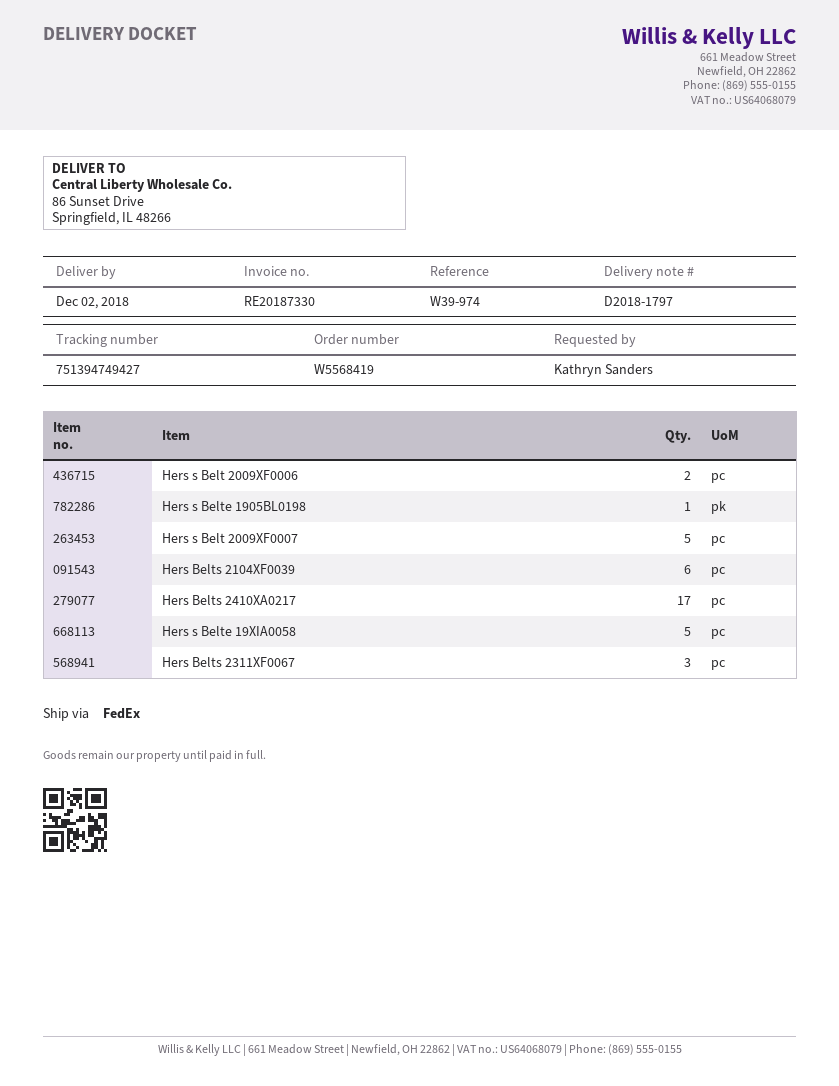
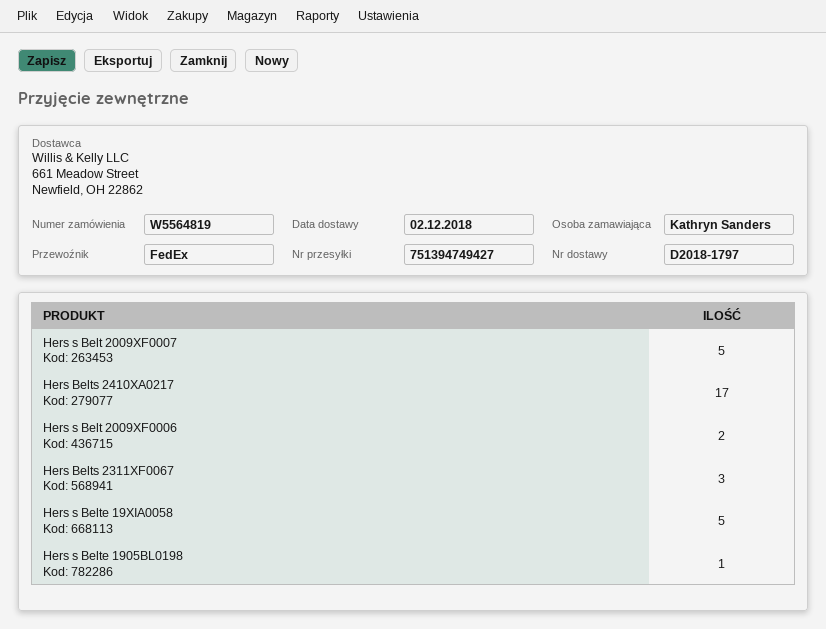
order number: W5568419 -> W5564819
Hers Belts 2104XF0039: 6 -> none

